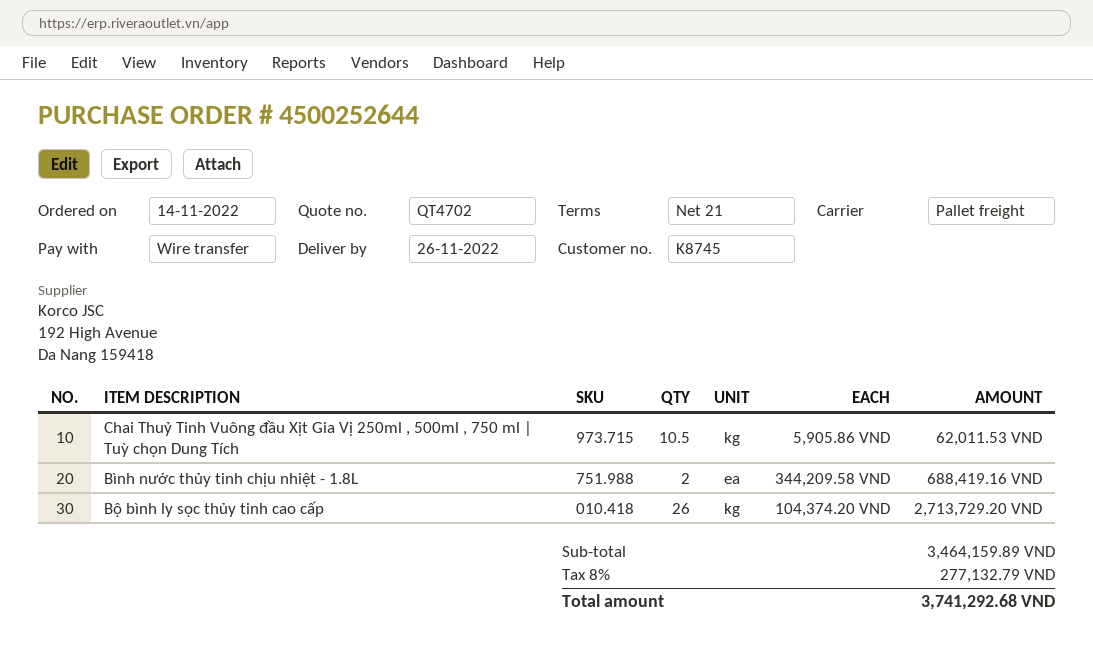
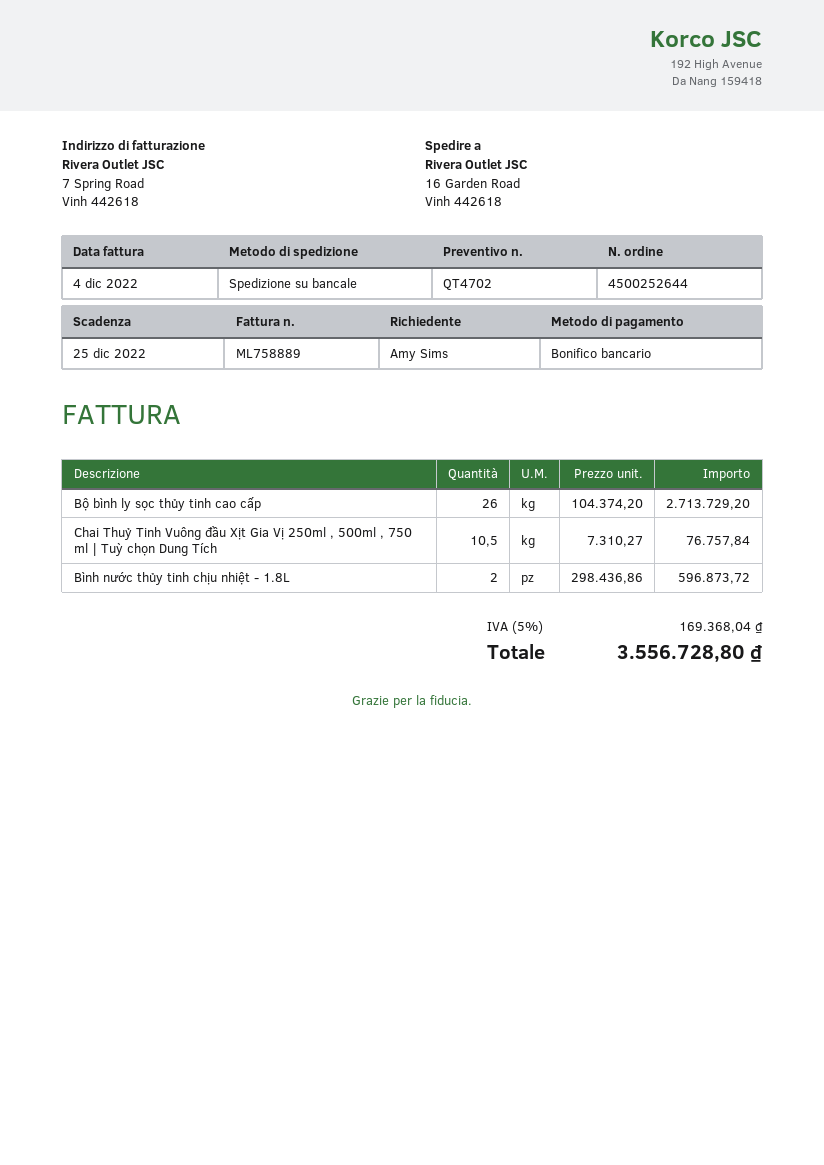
Chai Thuỷ Tinh Vuông đầu Xịt Gia Vị 250ml , 500ml , 750 ml | Tuỳ chọn Dung Tích: 10.5 x 5905.86 = 62011.53 -> 10.5 x 7310.27 = 76757.84
Bình nước thủy tinh chịu nhiệt - 1.8L: 2 x 344209.58 = 688419.16 -> 2 x 298436.86 = 596873.72
tax: 8% = 277132.79 -> 5% = 169368.04
total: 3741292.68 -> 3556728.80

